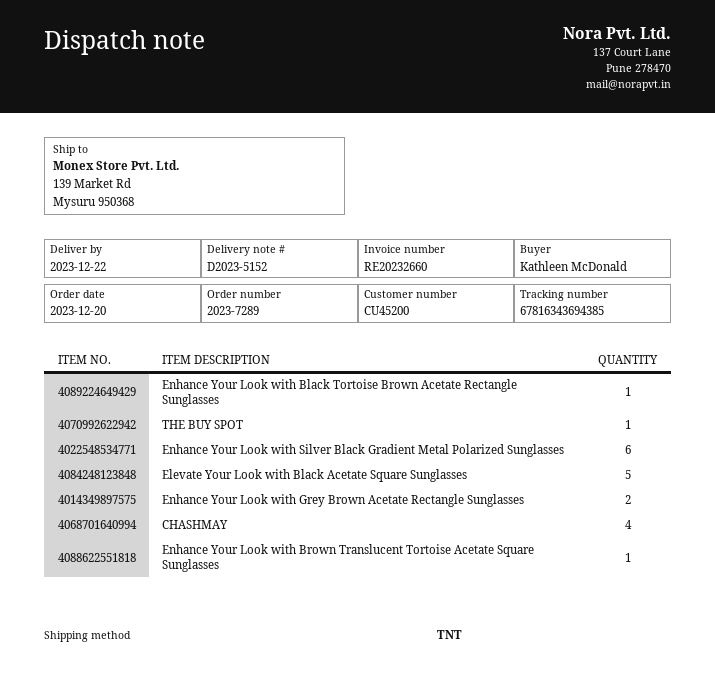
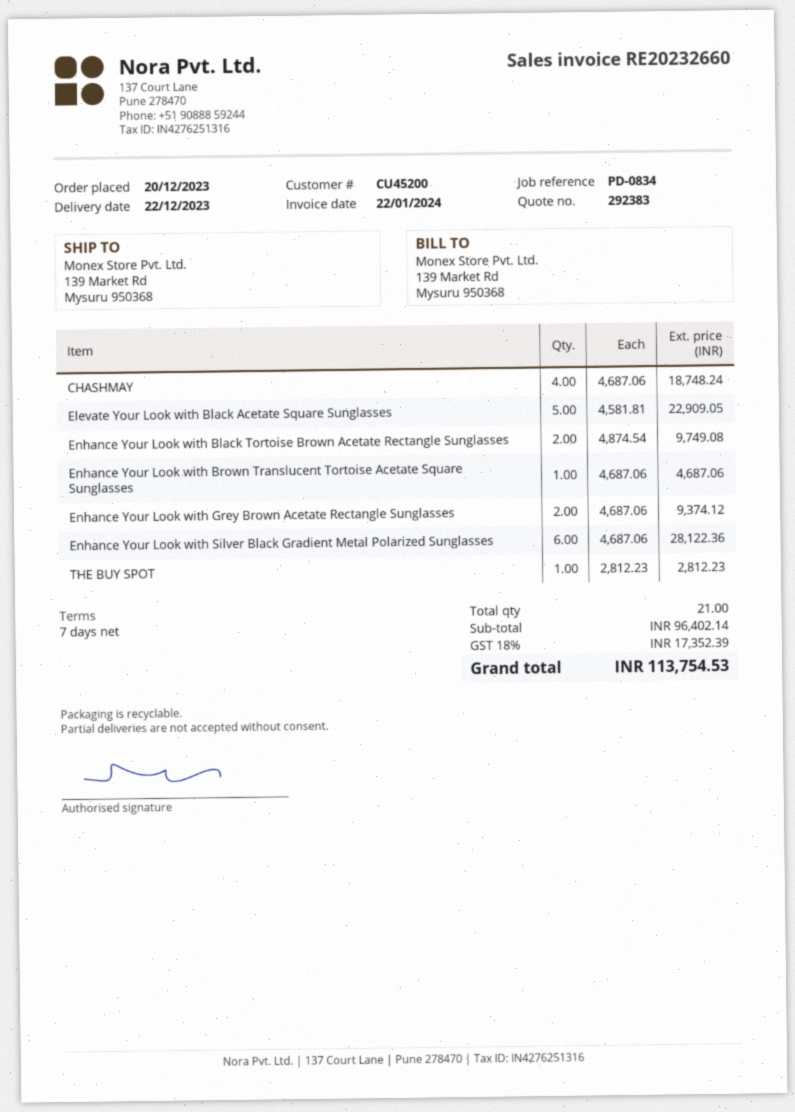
Enhance Your Look with Black Tortoise Brown Acetate Rectangle Sunglasses: 1 -> 2

